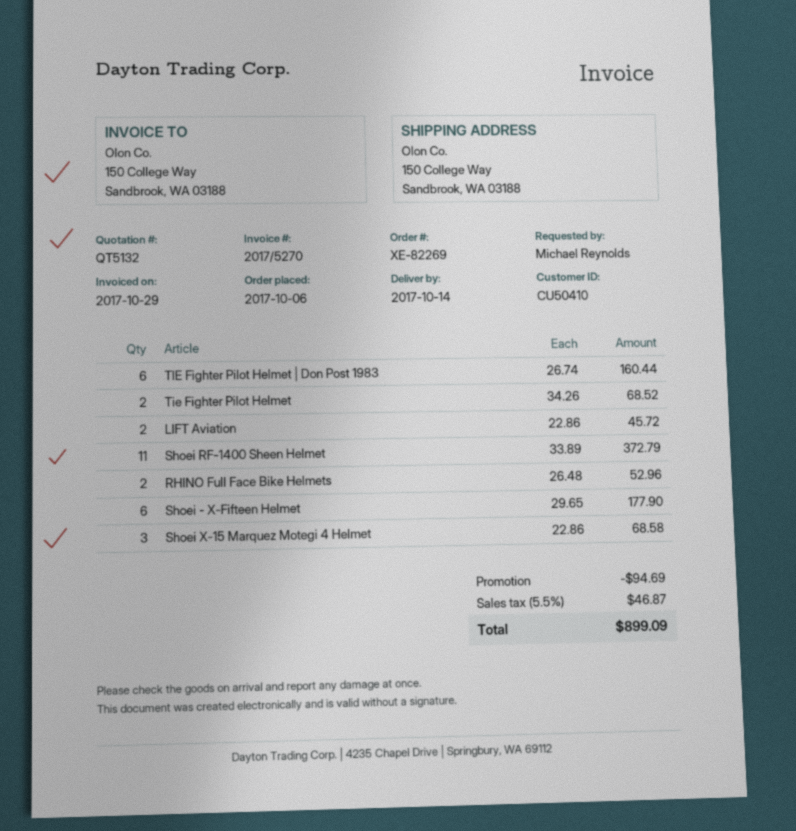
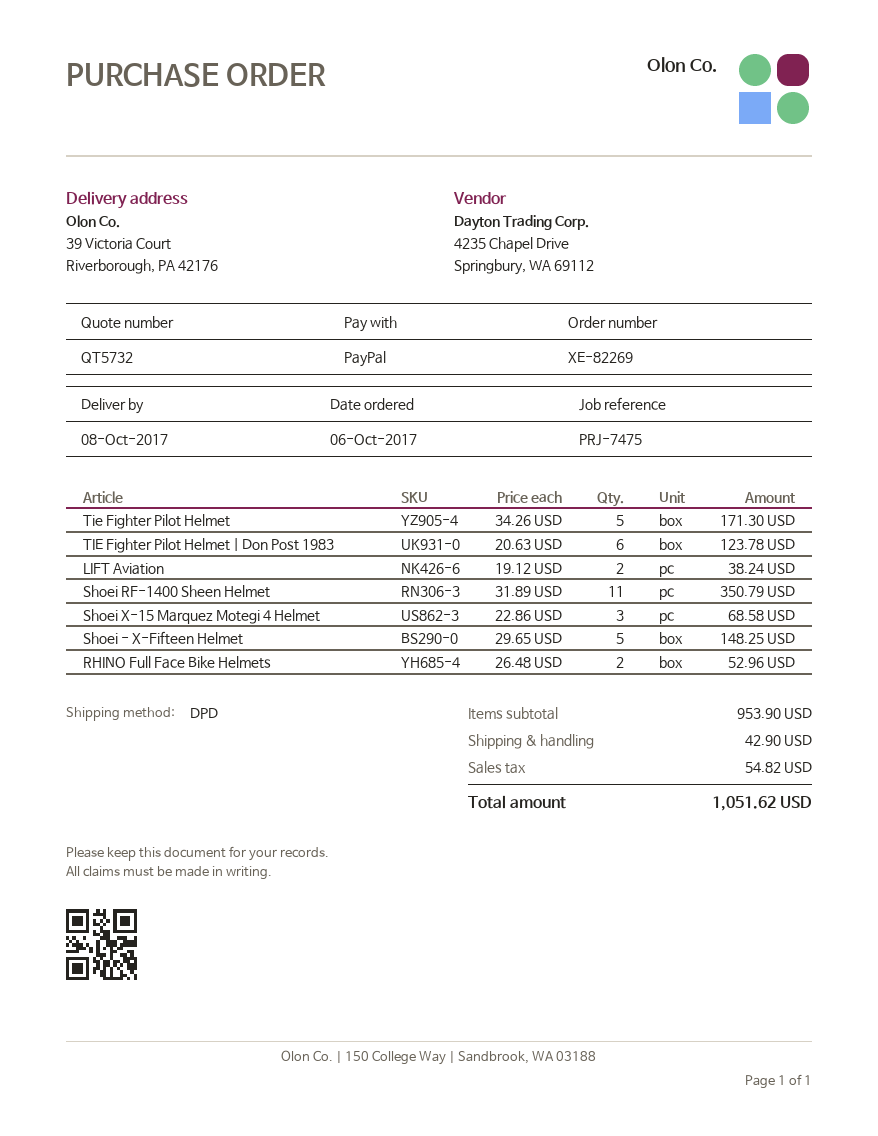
quote number: QT5132 -> QT5732
delivery date: 2017-10-14 -> 2017-10-08
ship to: 150 College Way, Sandbrook, WA 03188 -> 39 Victoria Court, Riverborough, PA 42176
TIE Fighter Pilot Helmet | Don Post 1983: 6 x 26.74 = 160.44 -> 6 x 20.63 = 123.78
Tie Fighter Pilot Helmet: 2 x 34.26 = 68.52 -> 5 x 34.26 = 171.30
LIFT Aviation: 2 x 22.86 = 45.72 -> 2 x 19.12 = 38.24
Shoei RF-1400 Sheen Helmet: 11 x 33.89 = 372.79 -> 11 x 31.89 = 350.79
Shoei - X-Fifteen Helmet: 6 x 29.65 = 177.90 -> 5 x 29.65 = 148.25
discount: 94.69 -> none
shipping: none -> 42.90
tax: 46.87 -> 54.82
total: 899.09 -> 1051.62

